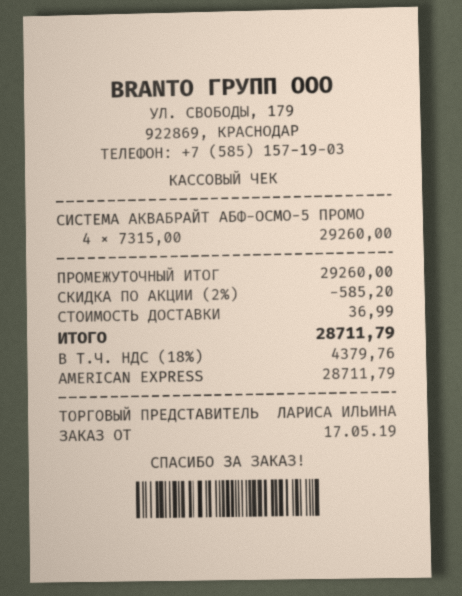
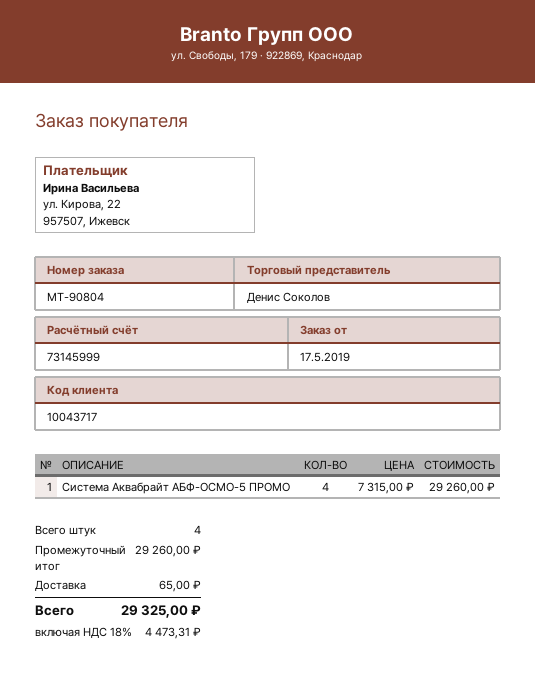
sales rep: ЛАРИСА ИЛЬИНА -> Денис Соколов
discount: 2% = 585.20 -> none
shipping: 36.99 -> 65.00
tax: 18% = 4379.76 -> 18% = 4473.31
total: 28711.79 -> 29325.00

